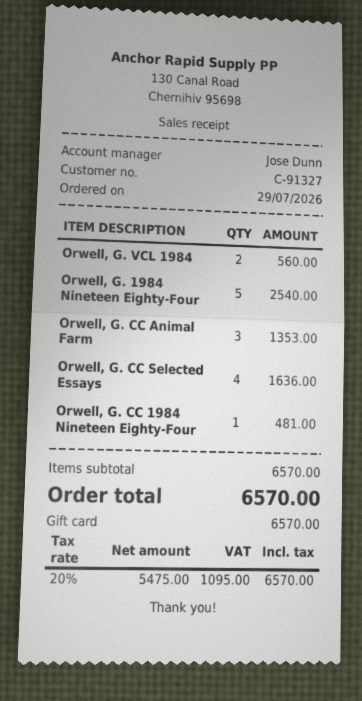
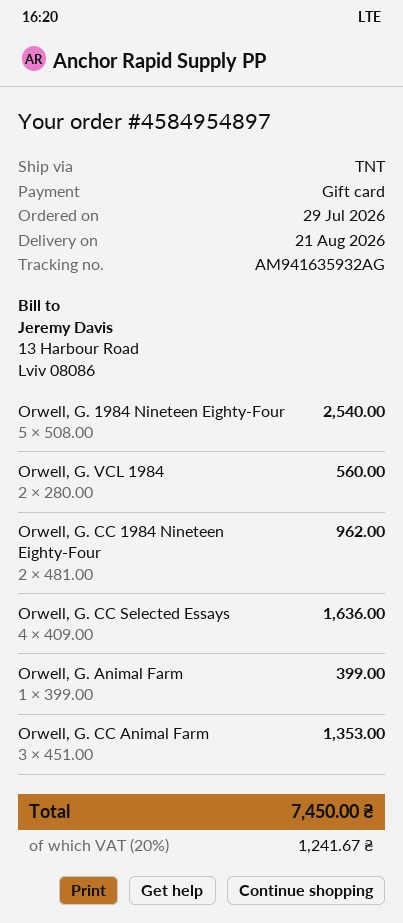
Orwell, G. CC 1984 Nineteen Eighty-Four: 1 for 481.00 -> 2 for 962.00
Orwell, G. Animal Farm: none -> 1 for 399.00
tax: 20% = 1095.00 -> 20% = 1241.67
total: 6570.00 -> 7450.00

